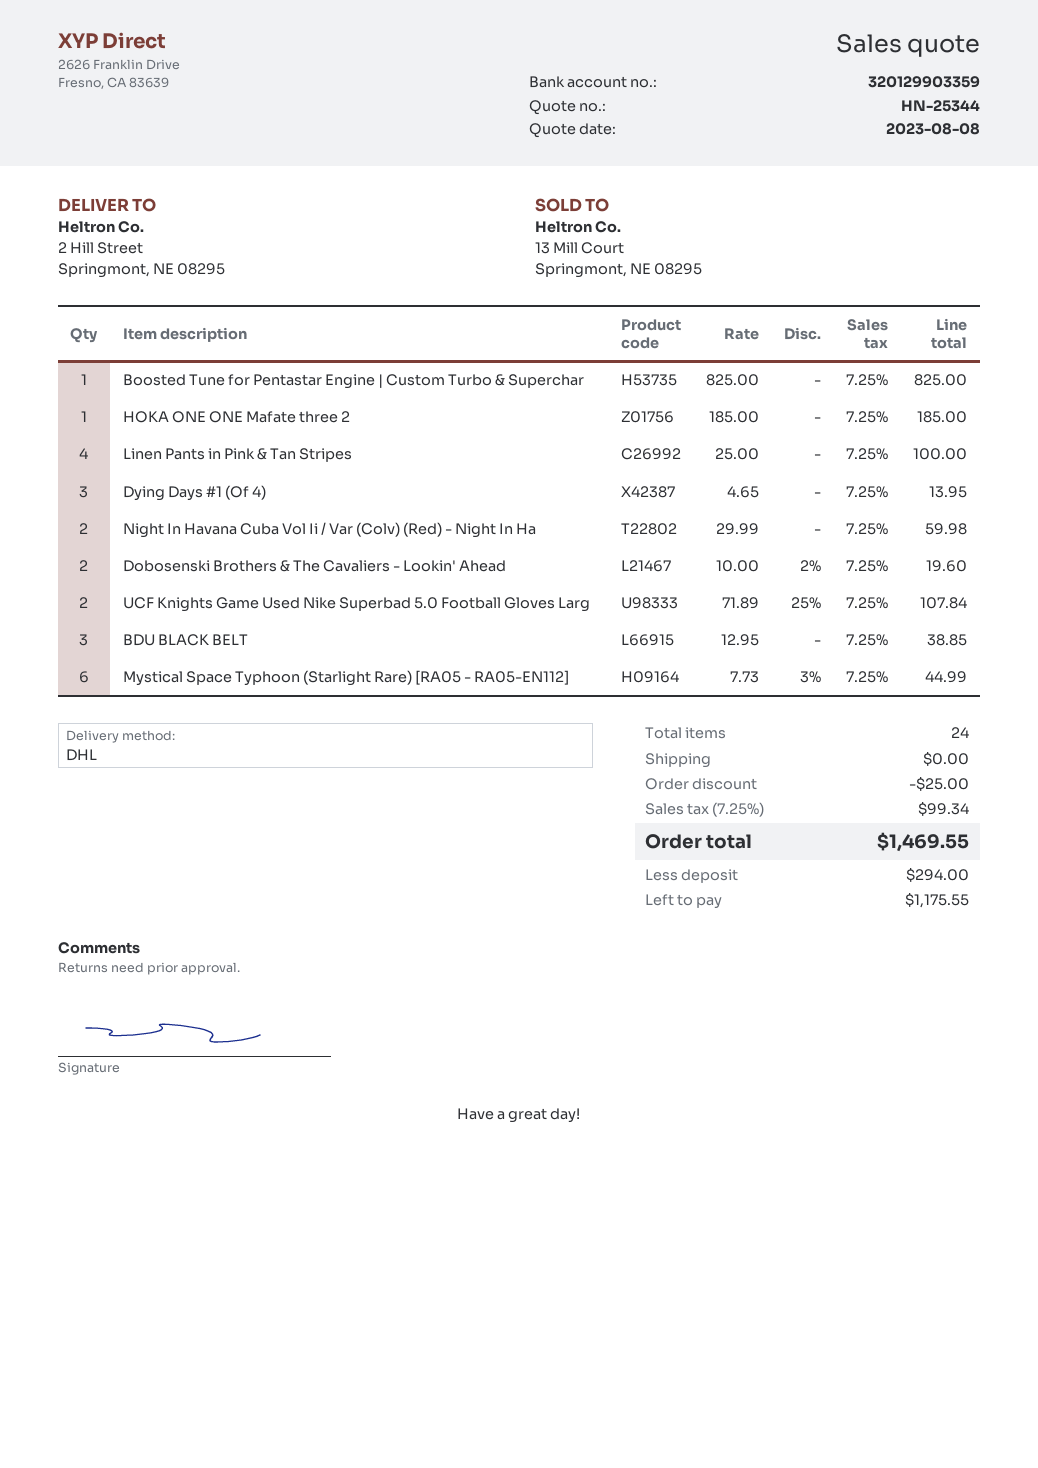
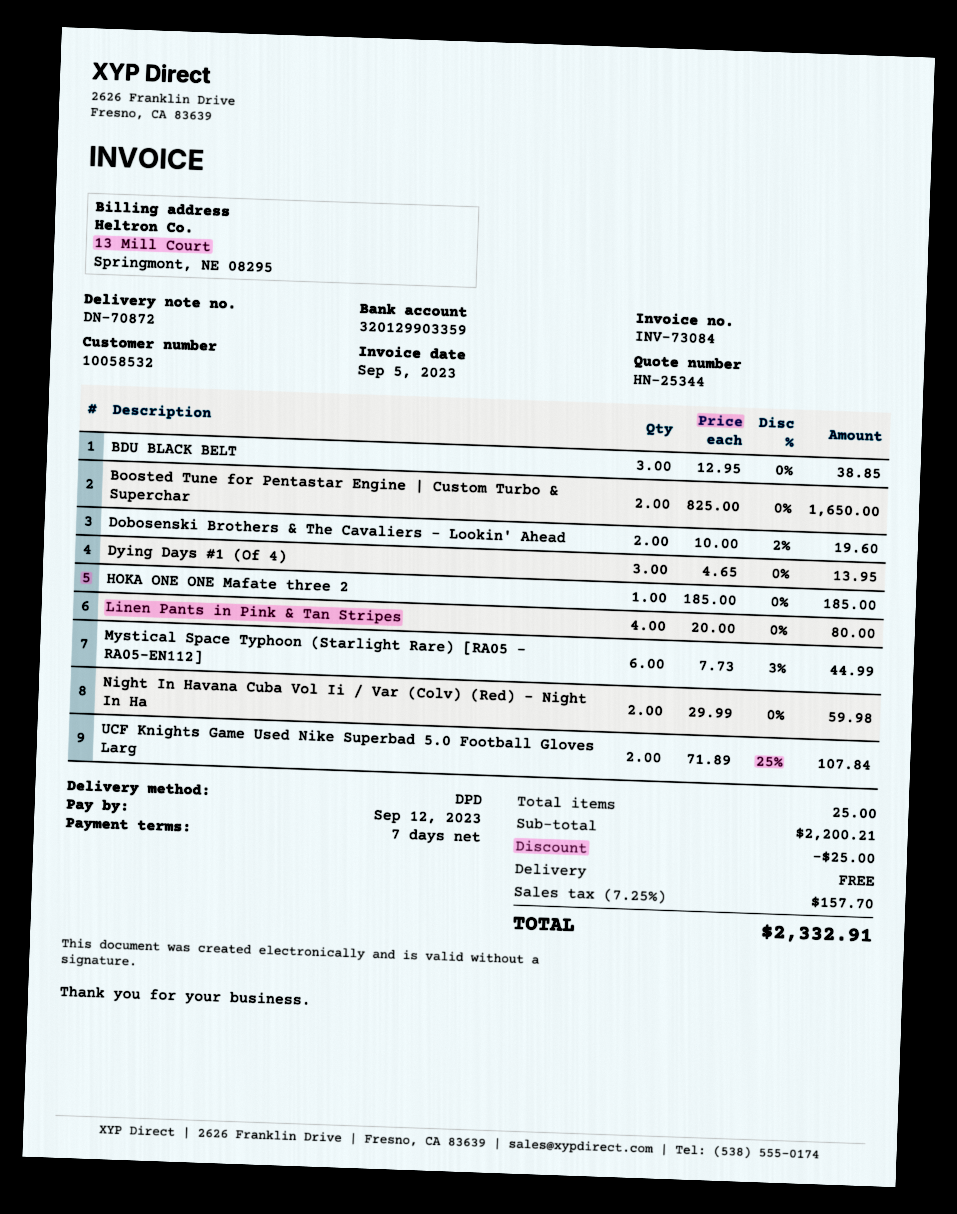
shipping method: DHL -> DPD
Boosted Tune for Pentastar Engine | Custom Turbo & Superchar: 1 x 825.00 = 825.00 -> 2 x 825.00 = 1650.00
Linen Pants in Pink & Tan Stripes: 4 x 25.00 = 100.00 -> 4 x 20.00 = 80.00
total quantity: 24 -> 25
tax: 7.25% = 99.34 -> 7.25% = 157.70
total: 1469.55 -> 2332.91

